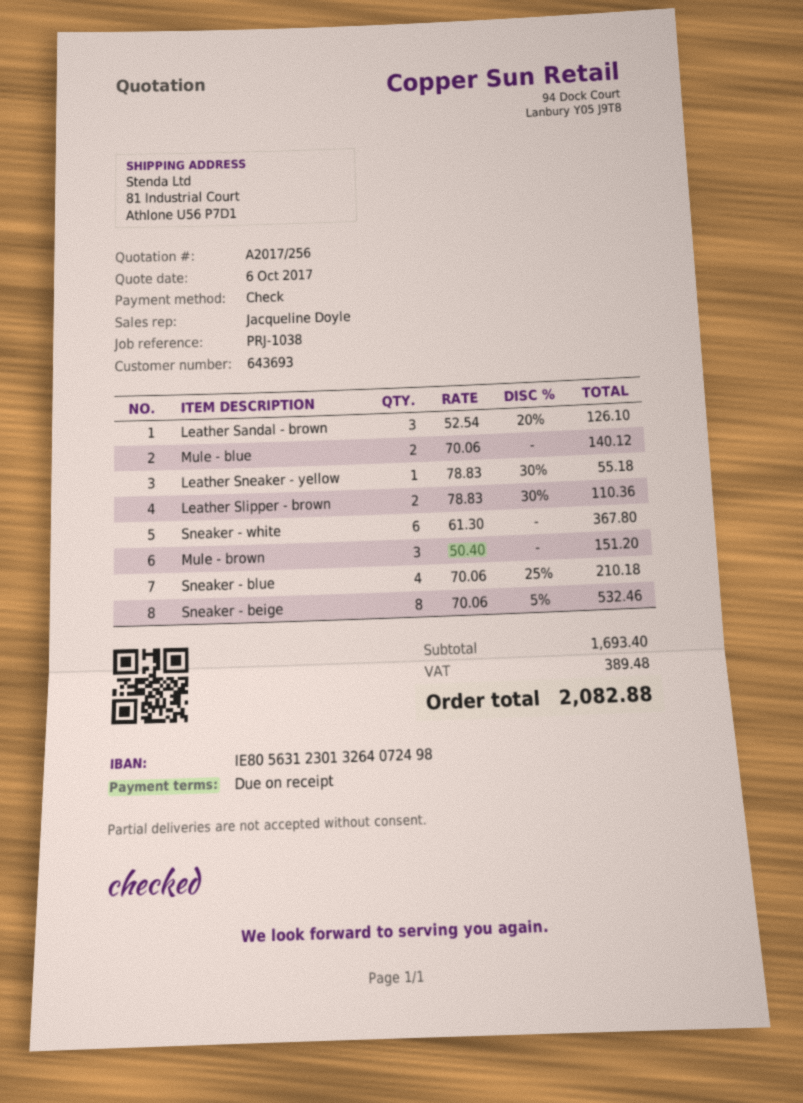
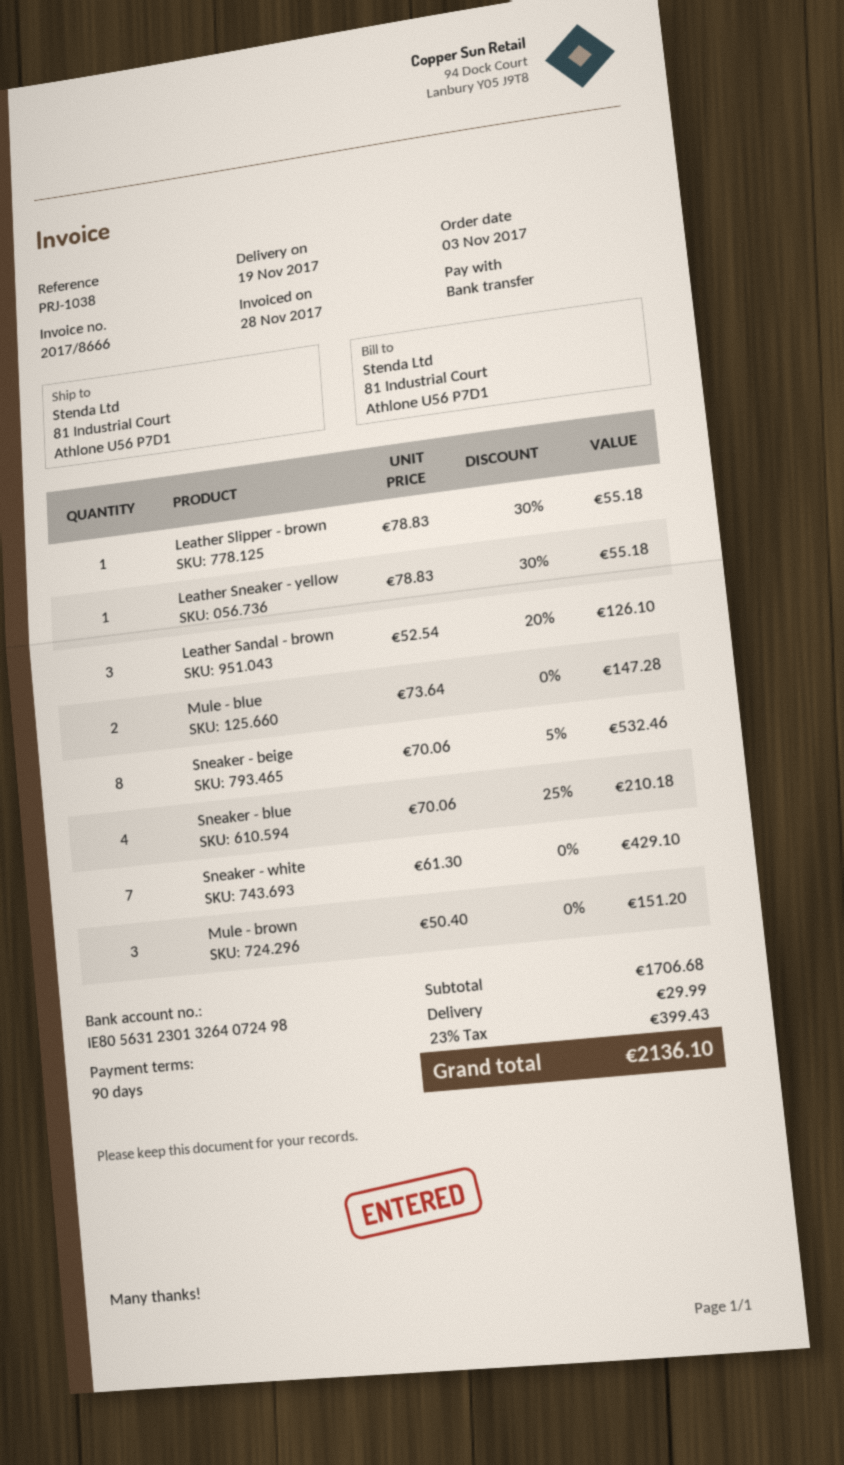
payment terms: on receipt -> 90 days
payment method: cheque -> bank transfer
Mule - blue: 2 x 70.06 = 140.12 -> 2 x 73.64 = 147.28
Leather Slipper - brown: 2 x 78.83 - 30% = 110.36 -> 1 x 78.83 - 30% = 55.18
Sneaker - white: 6 x 61.30 = 367.80 -> 7 x 61.30 = 429.10
subtotal: 1693.40 -> 1706.68
shipping: none -> 29.99
tax: 389.48 -> 399.43
total: 2082.88 -> 2136.10

